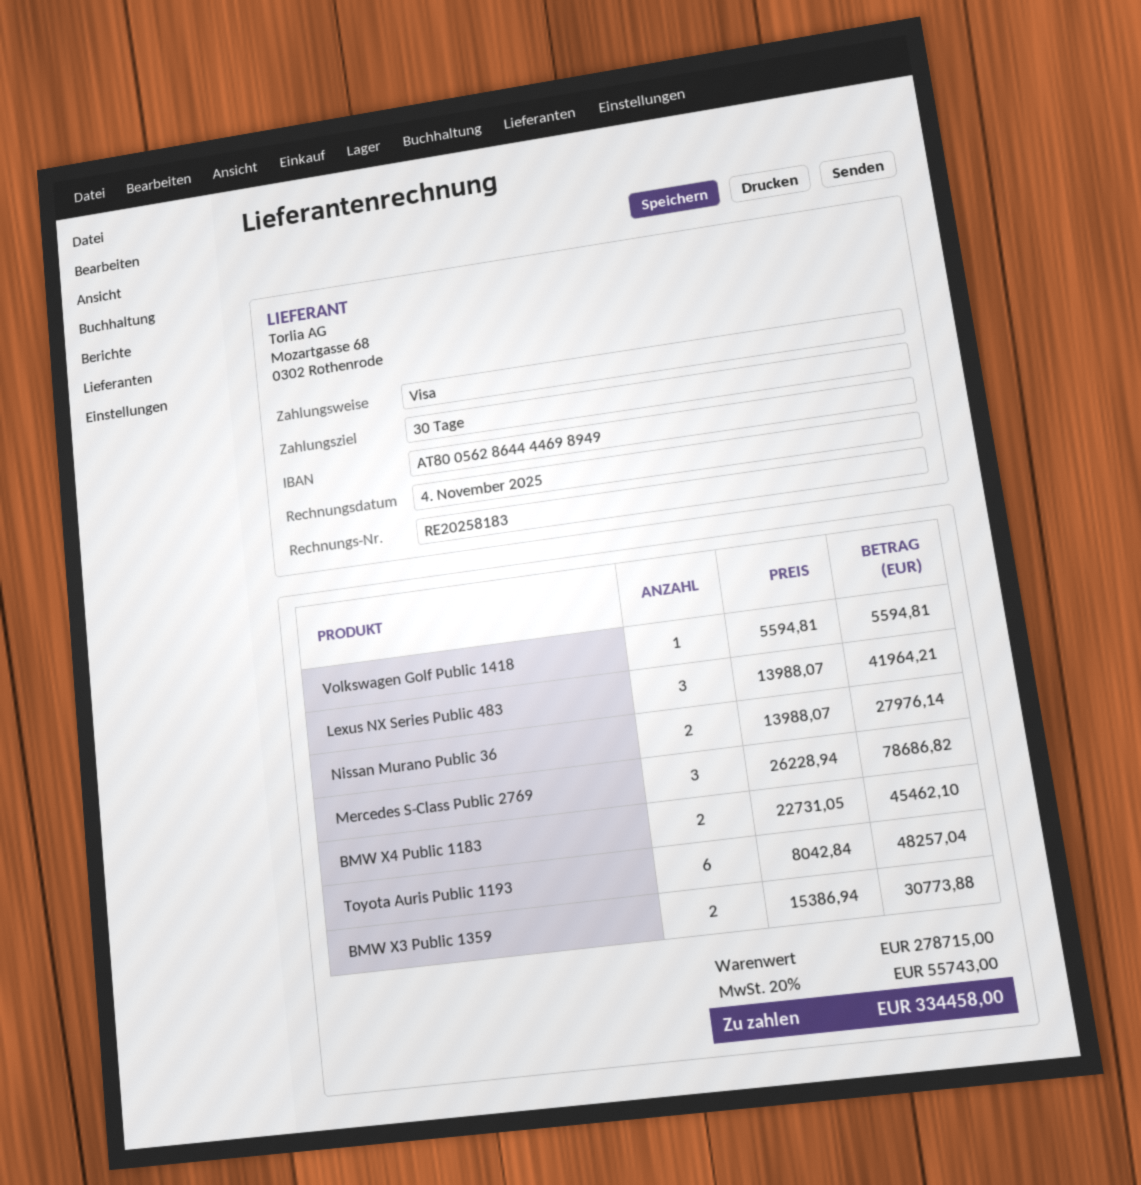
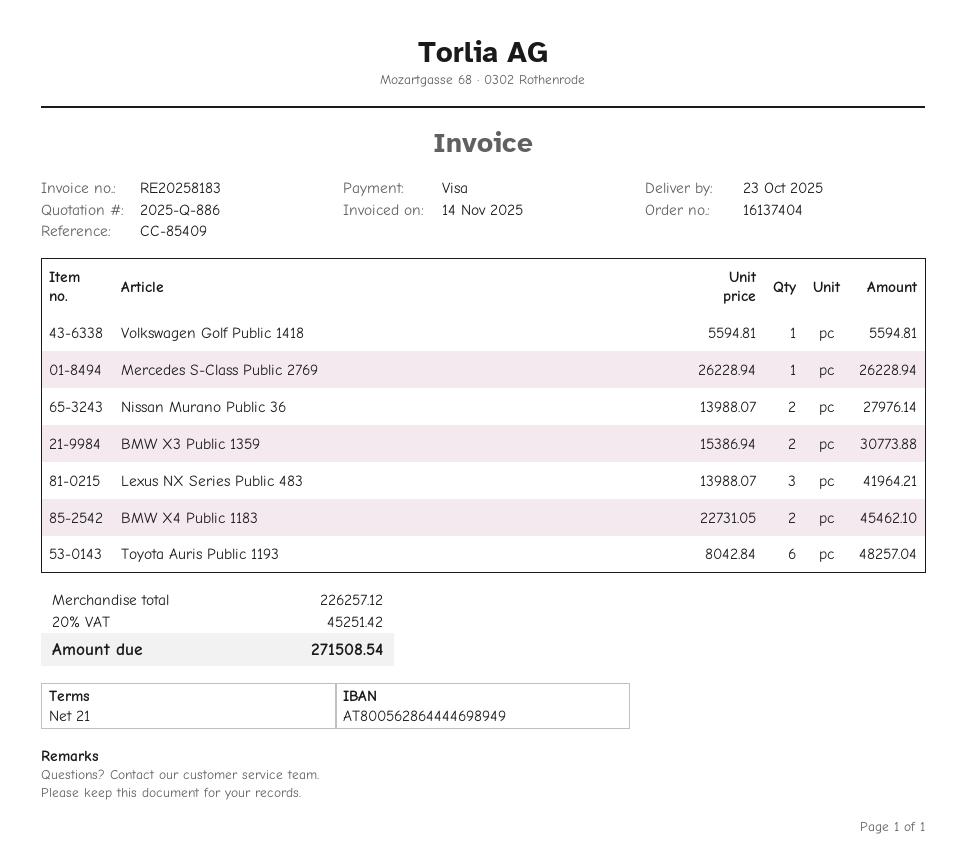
invoice date: 2025-11-04 -> 2025-11-14
payment terms: 30 days -> 21 days
Mercedes S-Class Public 2769: 3 x 26228.94 = 78686.82 -> 1 x 26228.94 = 26228.94
subtotal: 278715.00 -> 226257.12
tax: 20% = 55743.00 -> 20% = 45251.42
total: 334458.00 -> 271508.54

